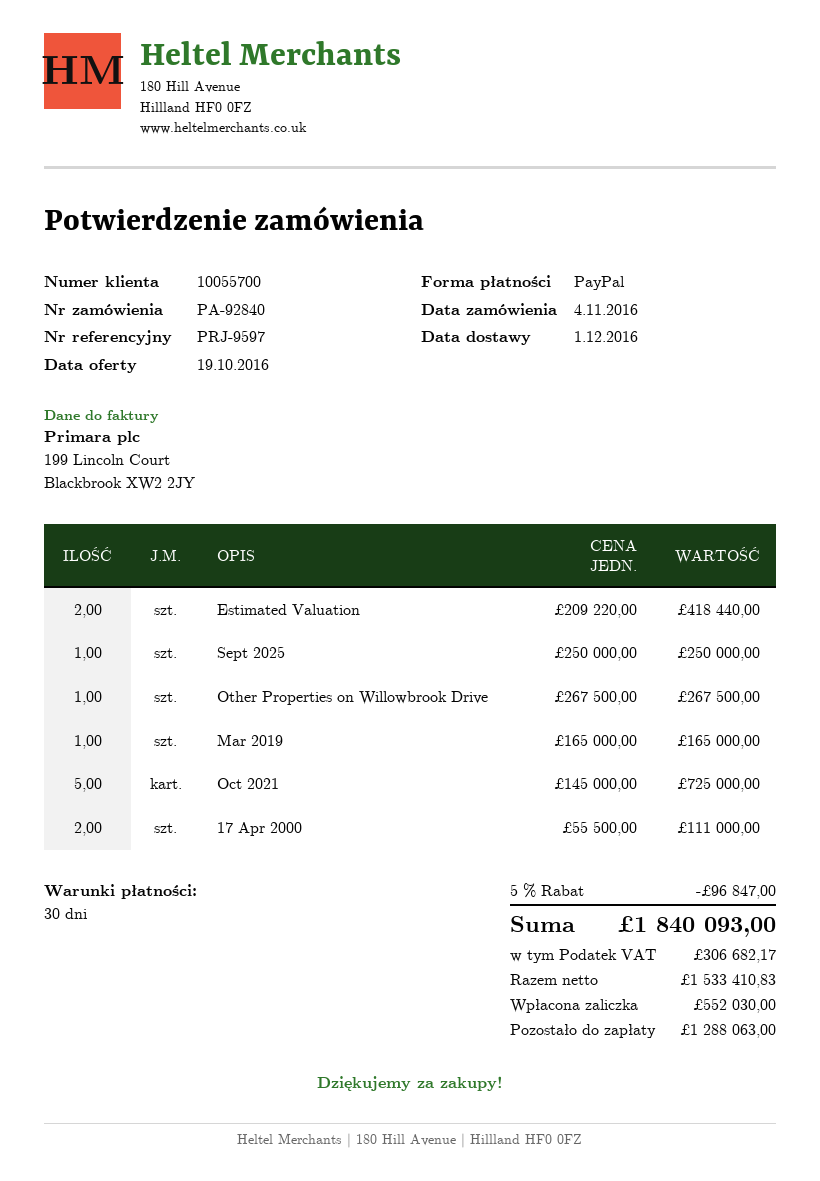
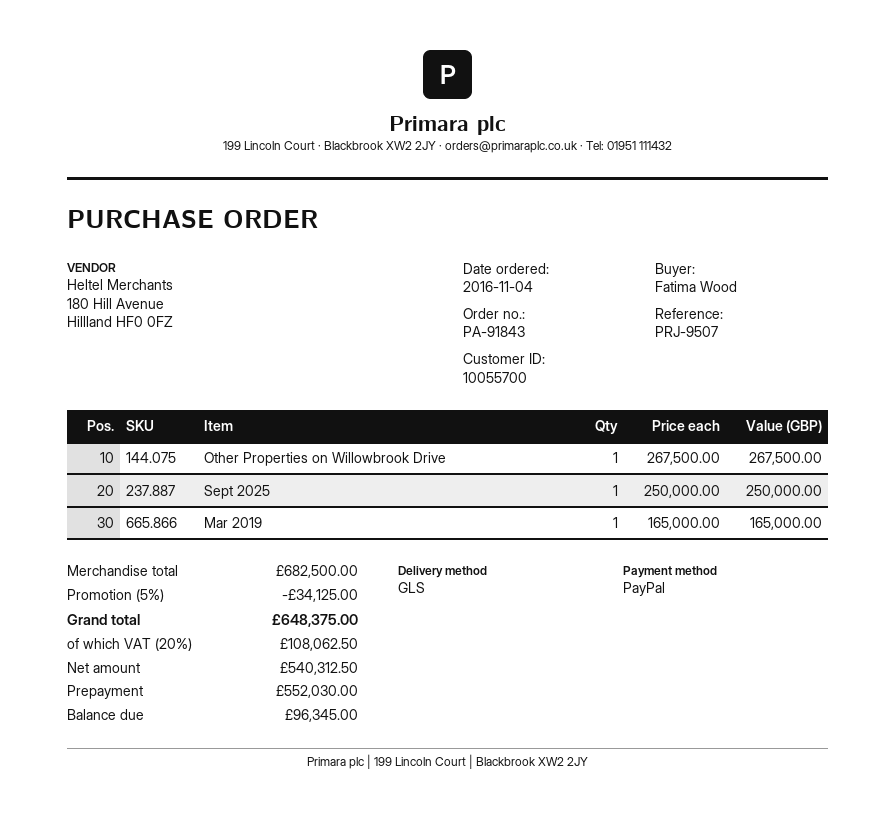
order number: PA-92840 -> PA-91843
reference: PRJ-9597 -> PRJ-9507
Estimated Valuation: 2 x 209220.00 = 418440.00 -> none
Oct 2021: 5 x 145000.00 = 725000.00 -> none
17 Apr 2000: 2 x 55500.00 = 111000.00 -> none
discount: 5% = 96847.00 -> 5% = 34125.00
net: 1533410.83 -> 540312.50
tax: 306682.17 -> 108062.50
total: 1840093.00 -> 648375.00
balance: 1288063.00 -> 96345.00

